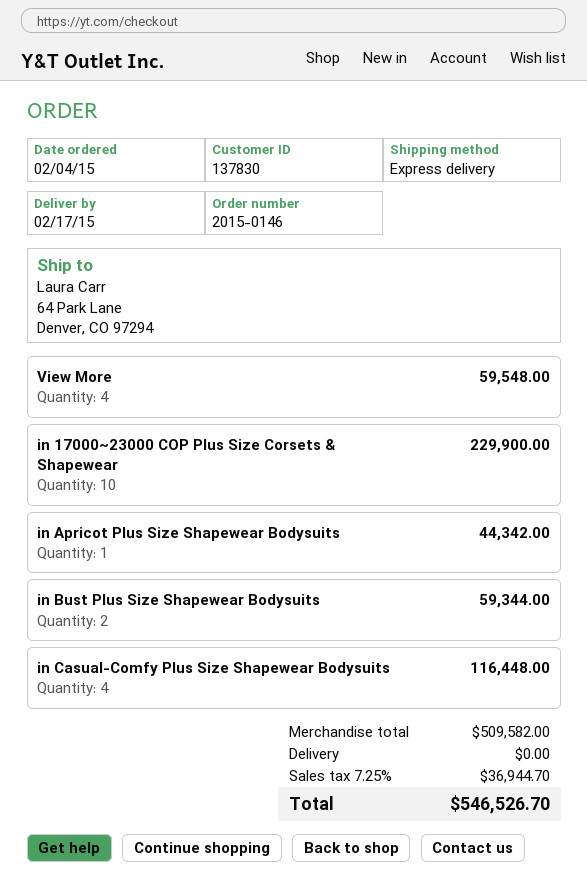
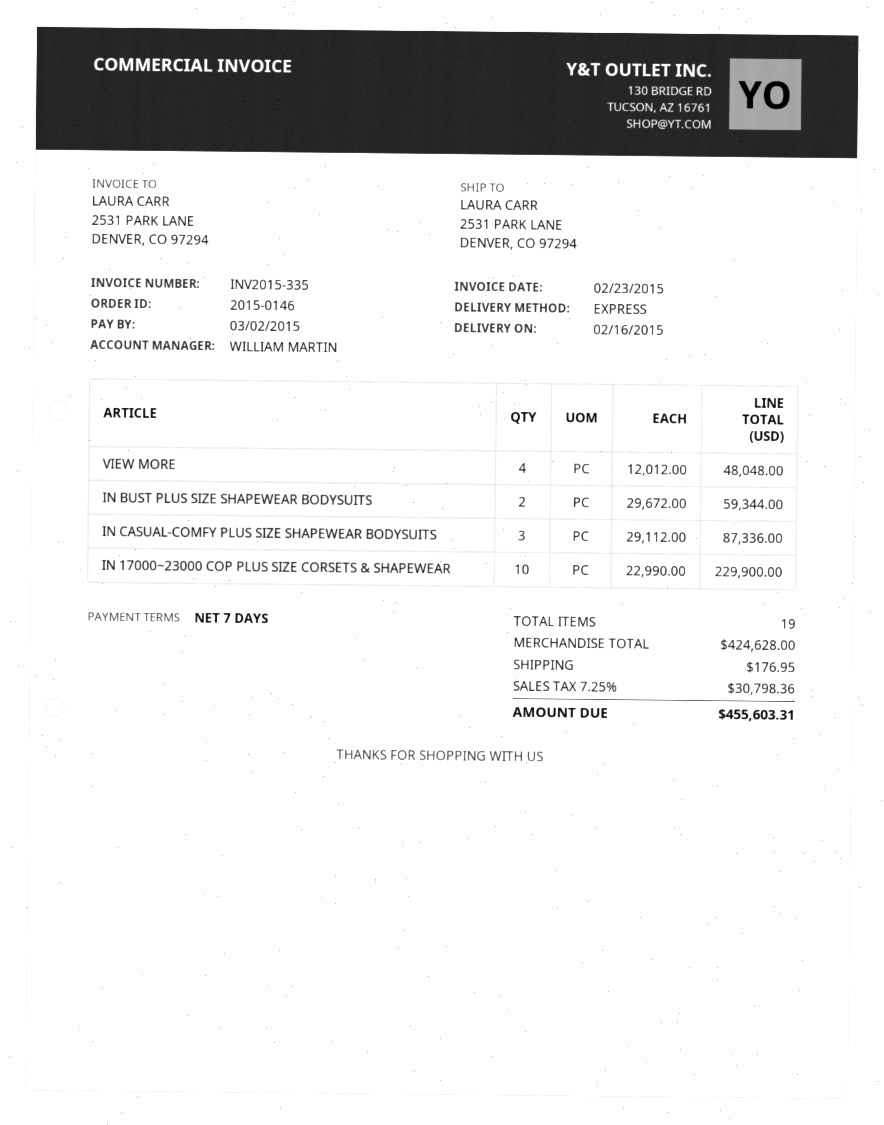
delivery date: 2015-02-17 -> 2015-02-16
ship to: 64 Park Lane, Denver, CO 97294 -> 2531 PARK LANE, DENVER, CO 97294
View More: 4 for 59548.00 -> 4 for 48048.00
in Apricot Plus Size Shapewear Bodysuits: 1 for 44342.00 -> none
in Casual-Comfy Plus Size Shapewear Bodysuits: 4 for 116448.00 -> 3 for 87336.00
subtotal: 509582.00 -> 424628.00
shipping: 0.00 -> 176.95
tax: 7.25% = 36944.70 -> 7.25% = 30798.36
total: 546526.70 -> 455603.31

